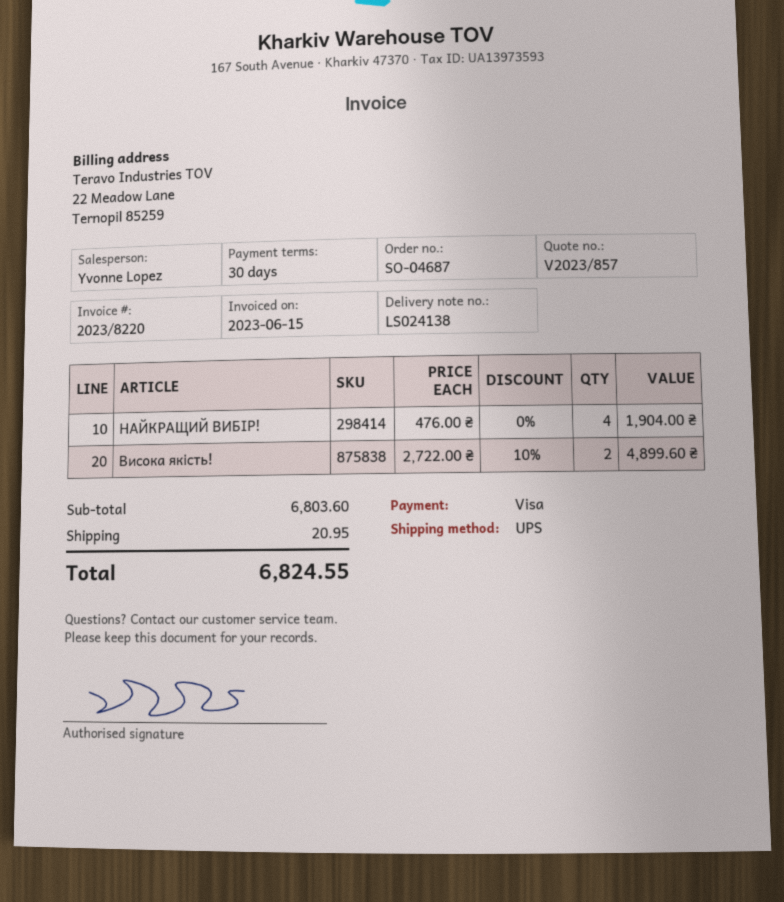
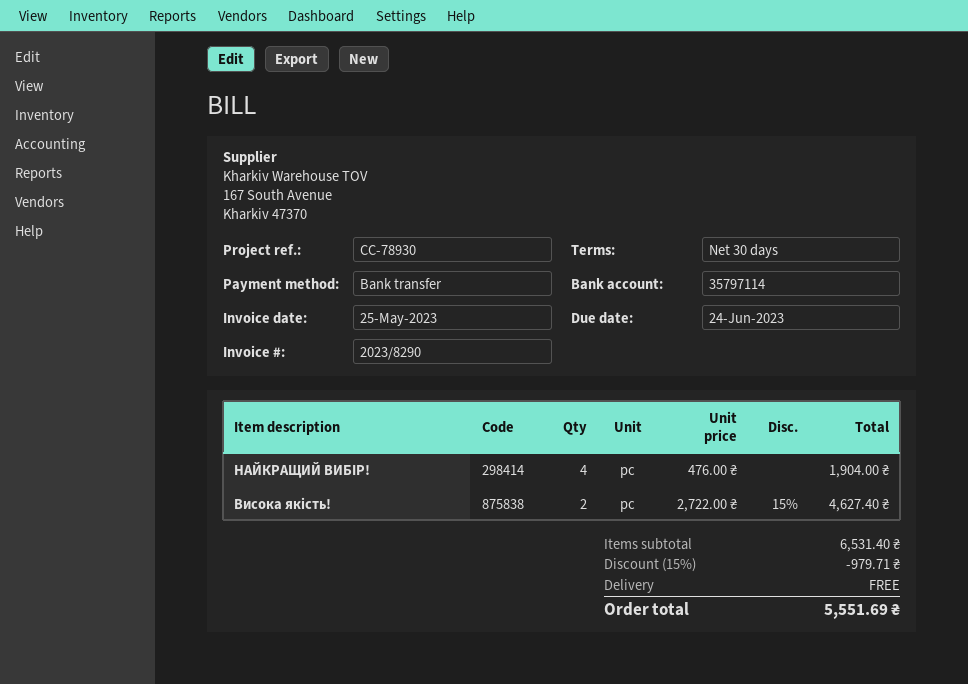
invoice number: 2023/8220 -> 2023/8290
invoice date: 2023-06-15 -> 2023-05-25
payment method: Visa -> bank transfer
Висока якість!: 2 x 2722.00 - 10% = 4899.60 -> 2 x 2722.00 - 15% = 4627.40
subtotal: 6803.60 -> 6531.40
discount: none -> 15% = 979.71
shipping: 20.95 -> 0.00
total: 6824.55 -> 5551.69

